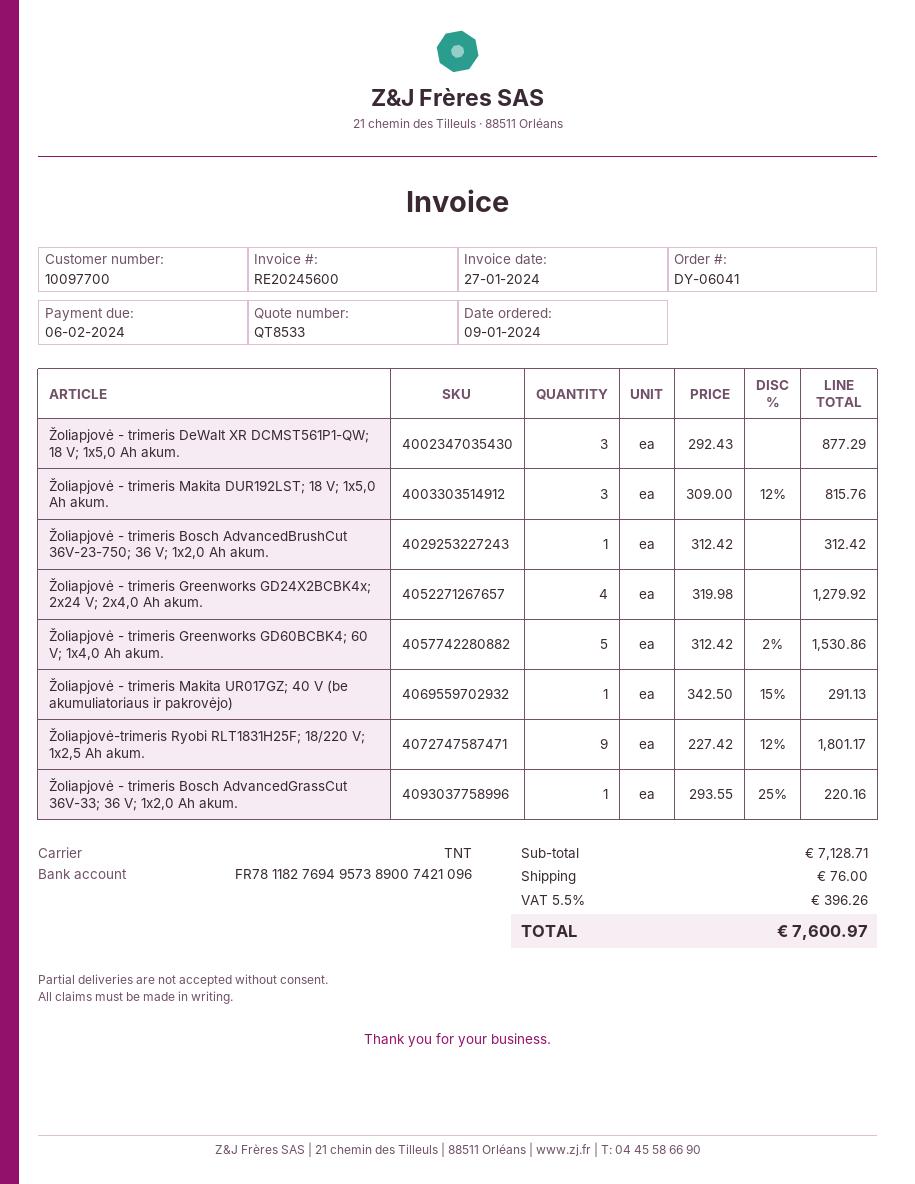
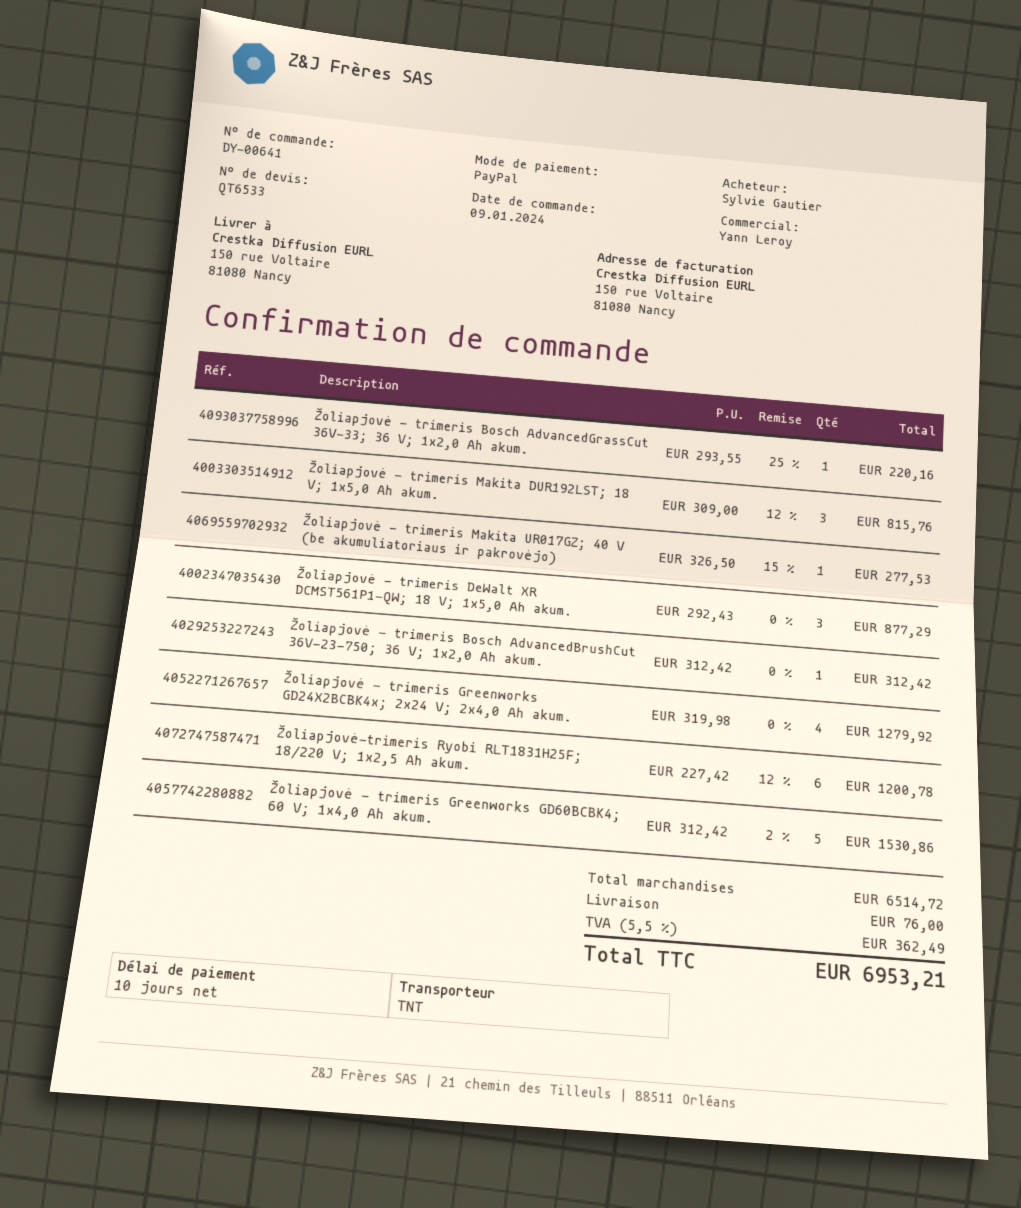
quote number: QT8533 -> QT6533
order number: DY-06041 -> DY-00641
Žoliapjovė - trimeris Makita UR017GZ; 40 V (be akumuliatoriaus ir pakrovėjo): 1 x 342.50 - 15% = 291.13 -> 1 x 326.50 - 15% = 277.53
Žoliapjovė-trimeris Ryobi RLT1831H25F; 18/220 V; 1x2,5 Ah akum.: 9 x 227.42 - 12% = 1801.17 -> 6 x 227.42 - 12% = 1200.78
subtotal: 7128.71 -> 6514.72
tax: 5.5% = 396.26 -> 5.5% = 362.49
total: 7600.97 -> 6953.21

